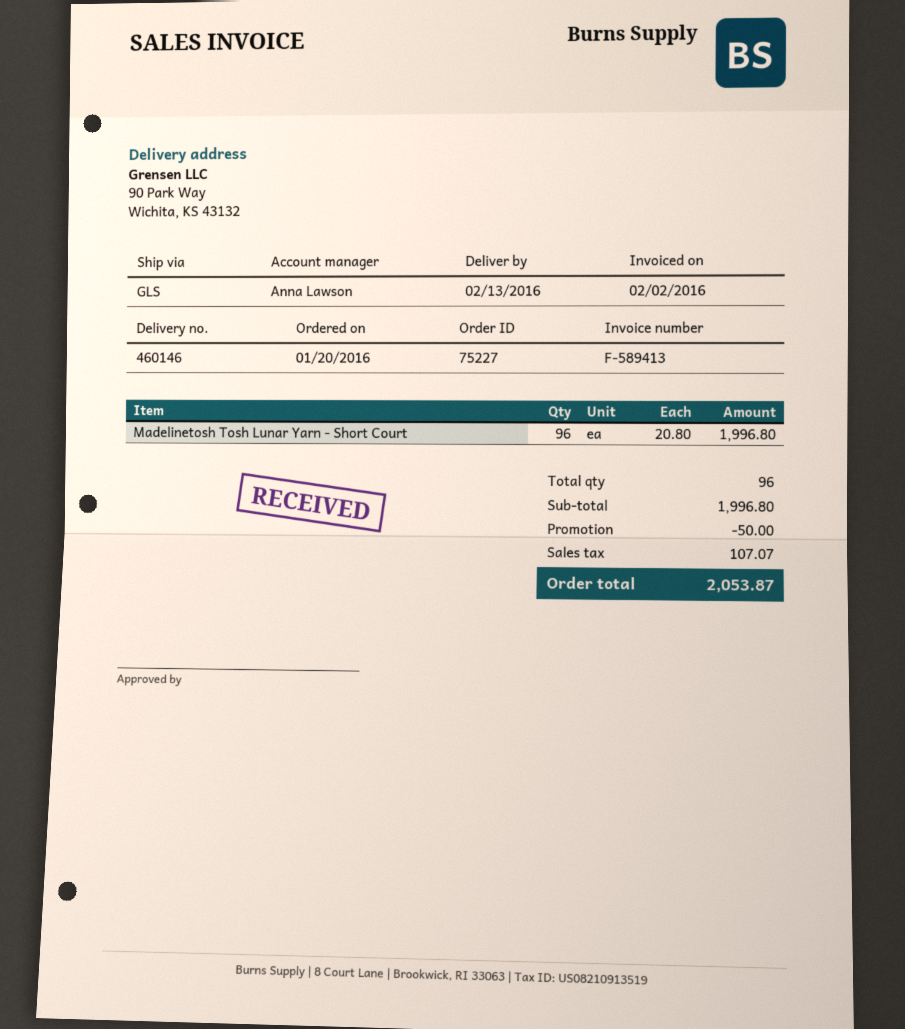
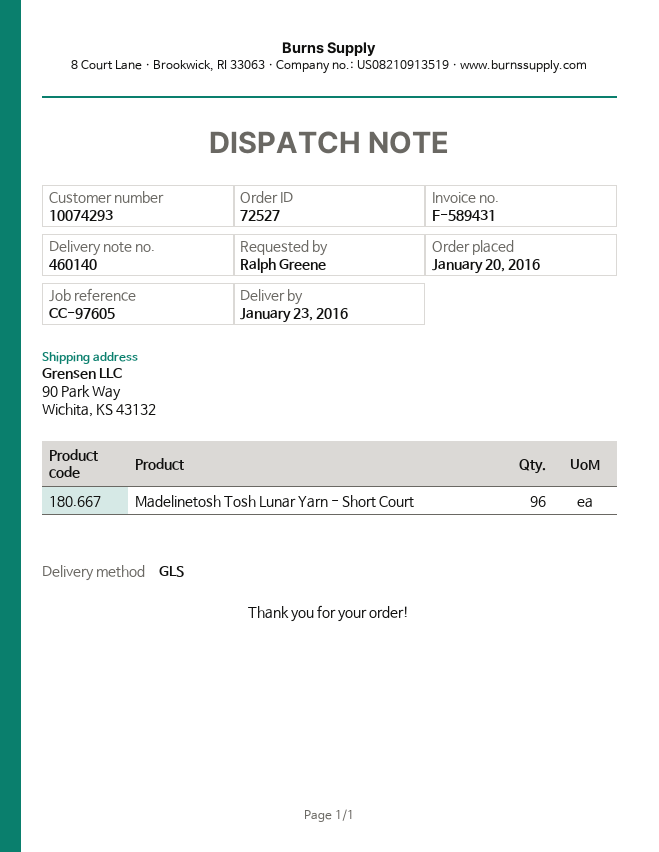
order number: 75227 -> 72527
delivery note number: 460146 -> 460140
delivery date: 2016-02-13 -> 2016-01-23
invoice number: F-589413 -> F-589431

